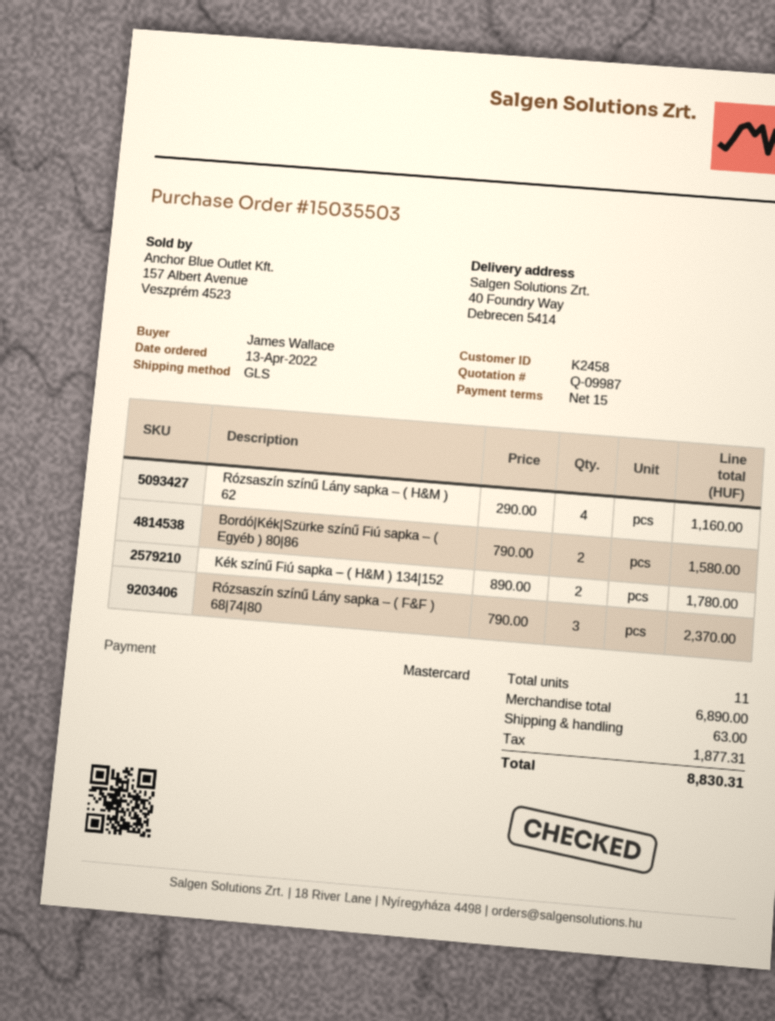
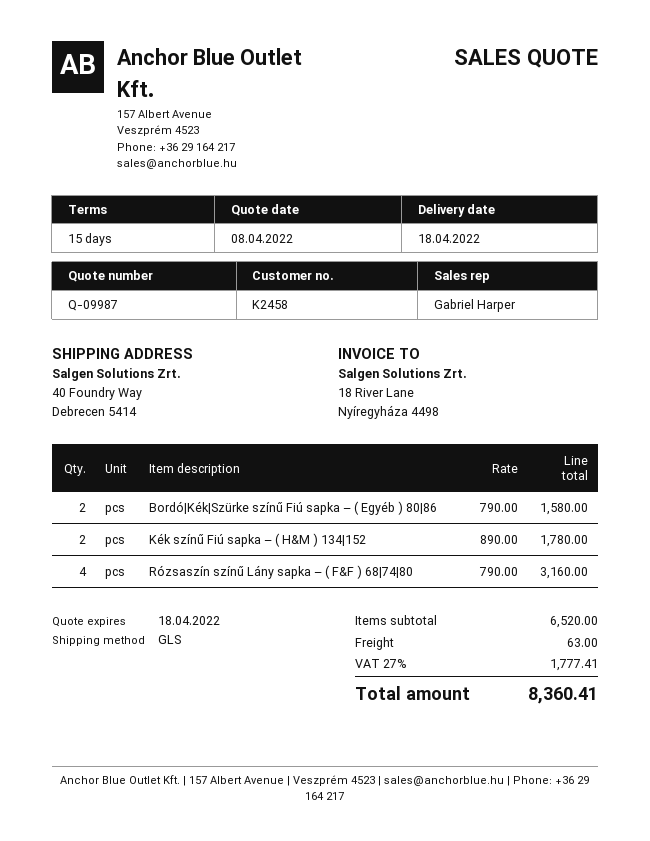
Rózsaszín színű Lány sapka – ( H&M ) 62: 4 x 290.00 = 1160.00 -> none
Rózsaszín színű Lány sapka – ( F&F ) 68|74|80: 3 x 790.00 = 2370.00 -> 4 x 790.00 = 3160.00
subtotal: 6890.00 -> 6520.00
tax: 1877.31 -> 1777.41
total: 8830.31 -> 8360.41

